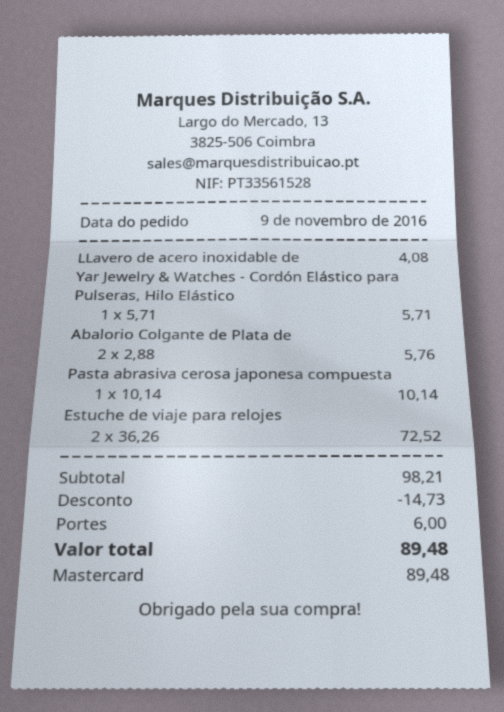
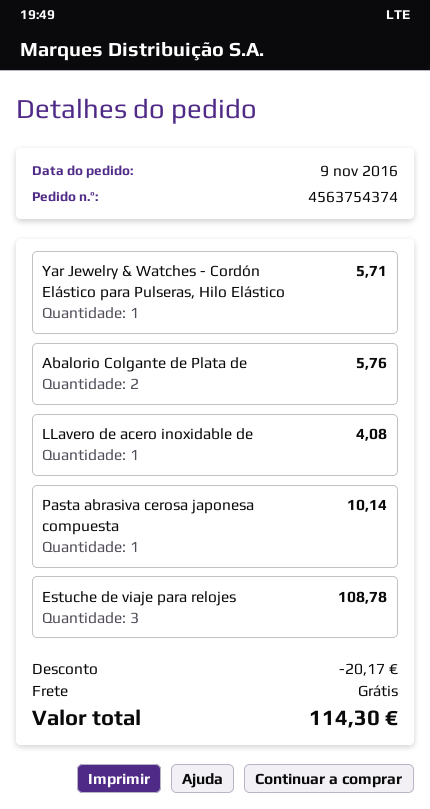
Estuche de viaje para relojes: 2 for 72.52 -> 3 for 108.78
discount: 14.73 -> 20.17
shipping: 6.00 -> 0.00
total: 89.48 -> 114.30

